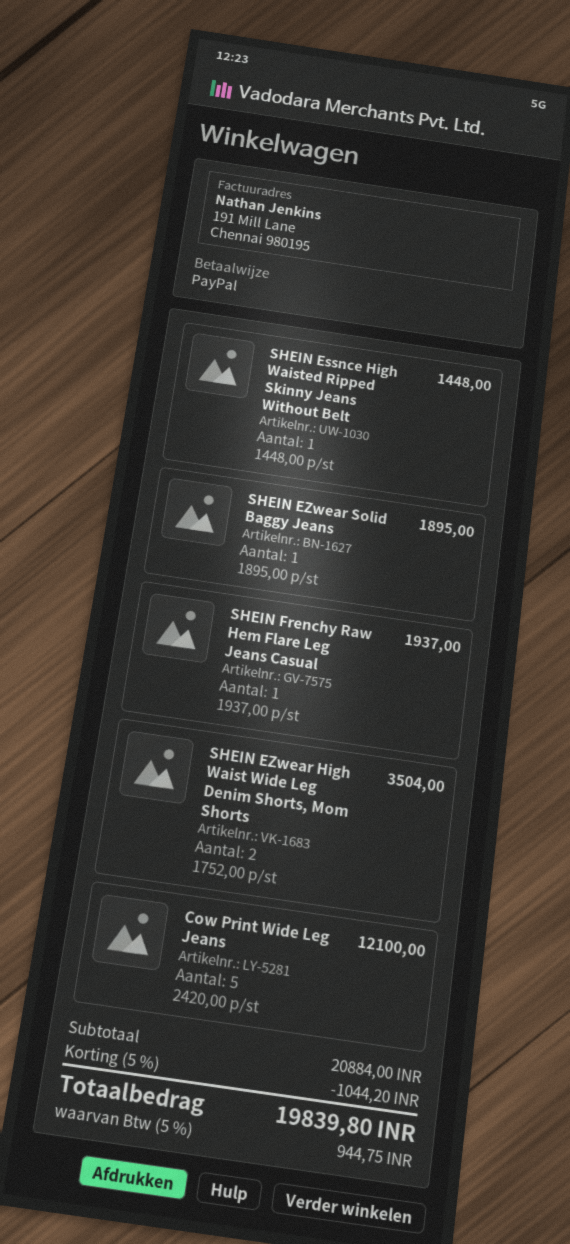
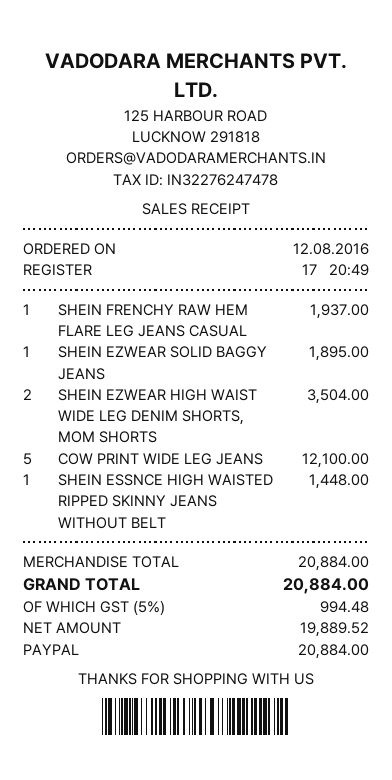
discount: 5% = 1044.20 -> none
tax: 5% = 944.75 -> 5% = 994.48
total: 19839.80 -> 20884.00

